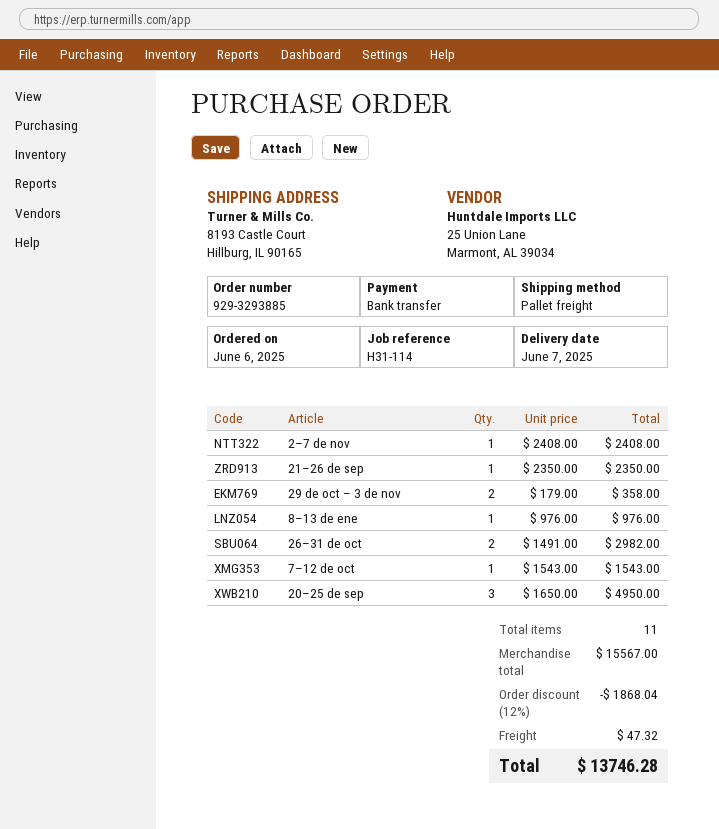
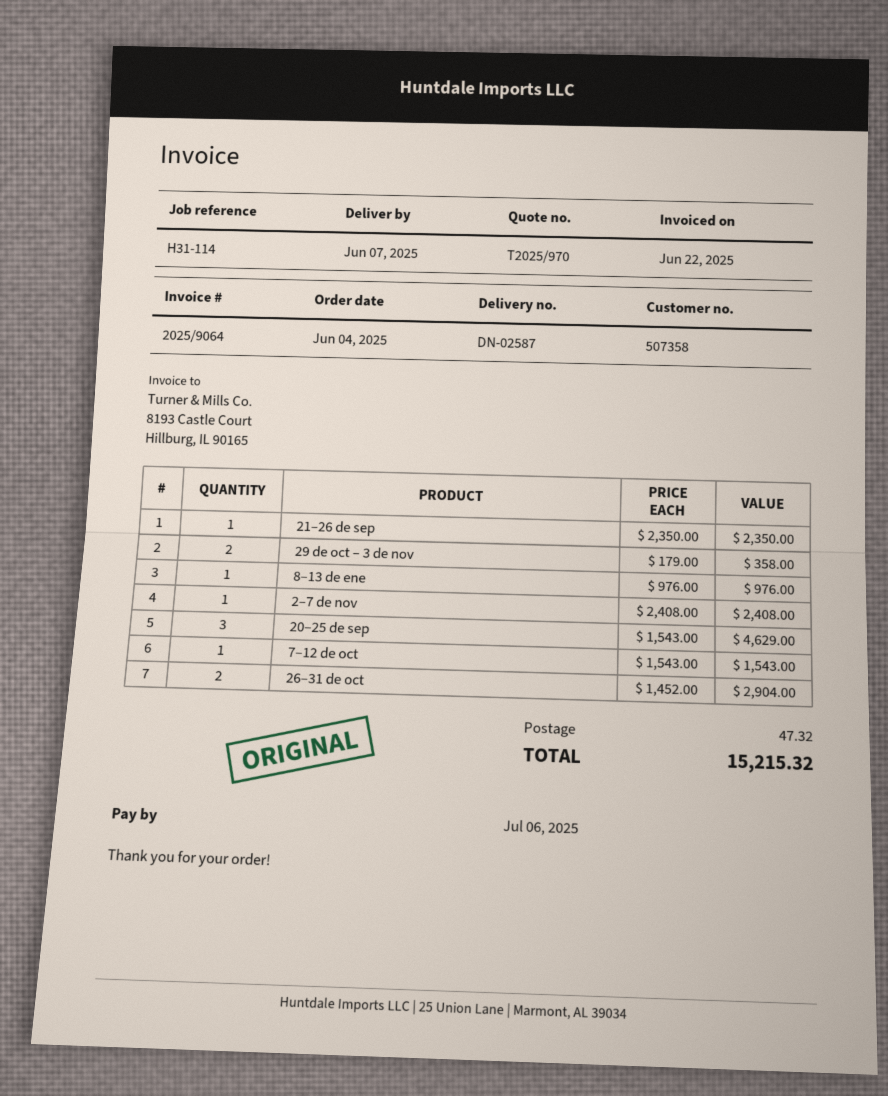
order date: 2025-06-06 -> 2025-06-04
26–31 de oct: 2 x 1491.00 = 2982.00 -> 2 x 1452.00 = 2904.00
20–25 de sep: 3 x 1650.00 = 4950.00 -> 3 x 1543.00 = 4629.00
discount: 12% = 1868.04 -> none
total: 13746.28 -> 15215.32

